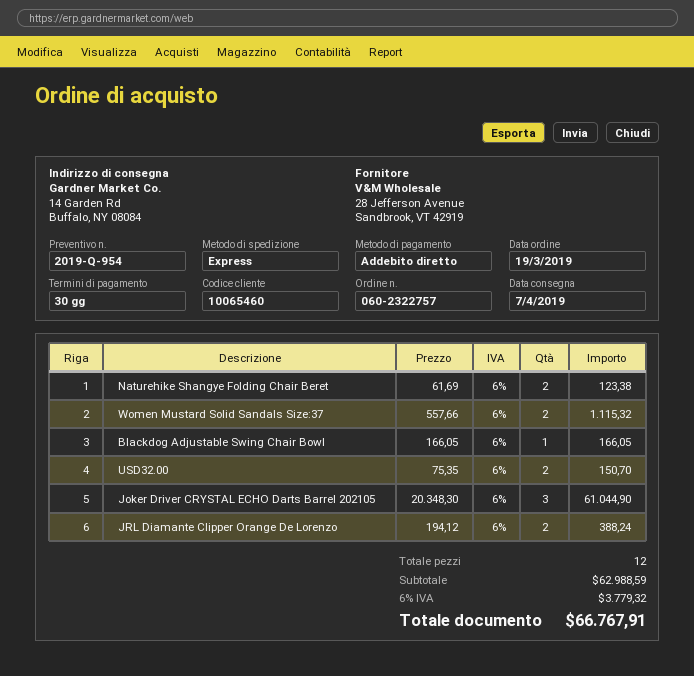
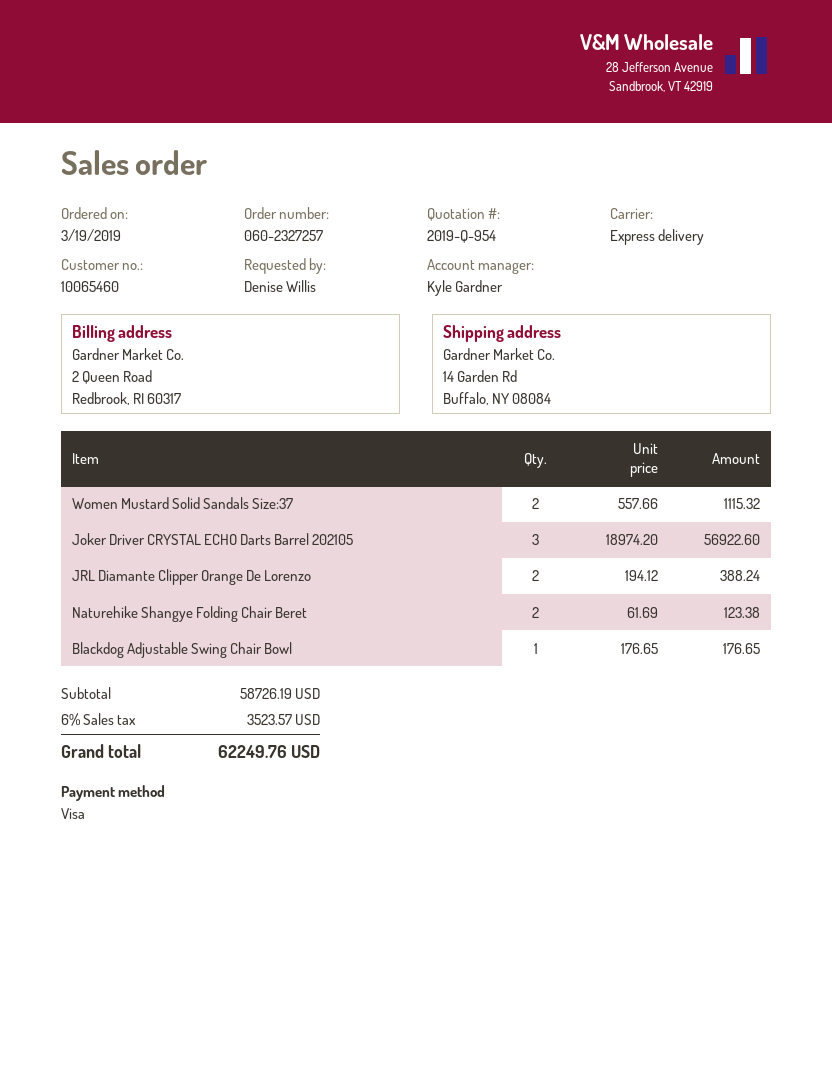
order number: 060-2322757 -> 060-2327257
payment method: direct debit -> Visa
Blackdog Adjustable Swing Chair Bowl: 1 x 166.05 = 166.05 -> 1 x 176.65 = 176.65
USD32.00: 2 x 75.35 = 150.70 -> none
Joker Driver CRYSTAL ECHO Darts Barrel 202105: 3 x 20348.30 = 61044.90 -> 3 x 18974.20 = 56922.60
subtotal: 62988.59 -> 58726.19
tax: 6% = 3779.32 -> 6% = 3523.57
total: 66767.91 -> 62249.76

